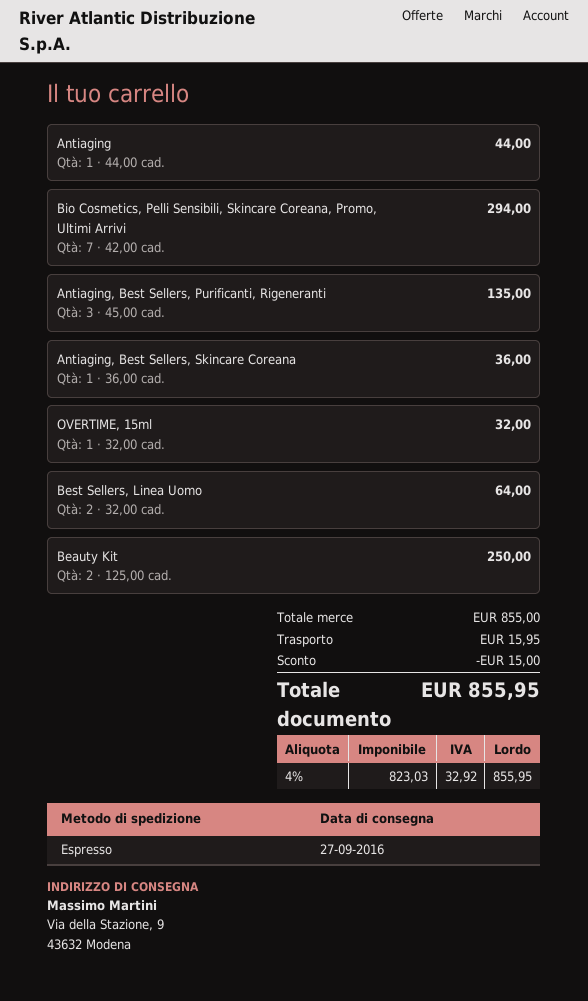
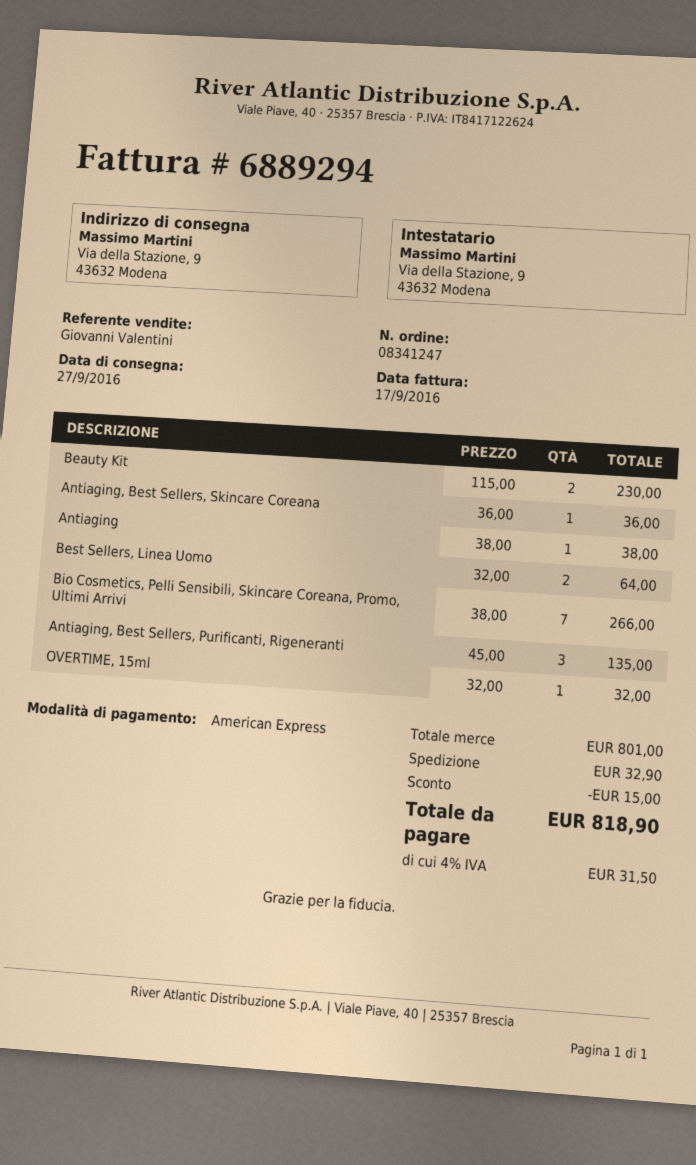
Antiaging: 1 x 44.00 = 44.00 -> 1 x 38.00 = 38.00
Bio Cosmetics, Pelli Sensibili, Skincare Coreana, Promo, Ultimi Arrivi: 7 x 42.00 = 294.00 -> 7 x 38.00 = 266.00
Beauty Kit: 2 x 125.00 = 250.00 -> 2 x 115.00 = 230.00
subtotal: 855.00 -> 801.00
shipping: 15.95 -> 32.90
tax: 4% = 32.92 -> 4% = 31.50
total: 855.95 -> 818.90

